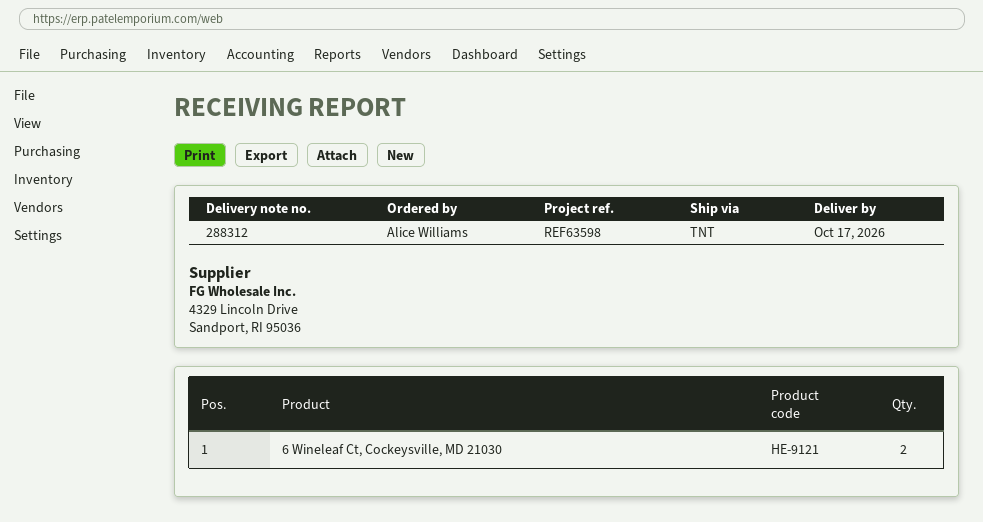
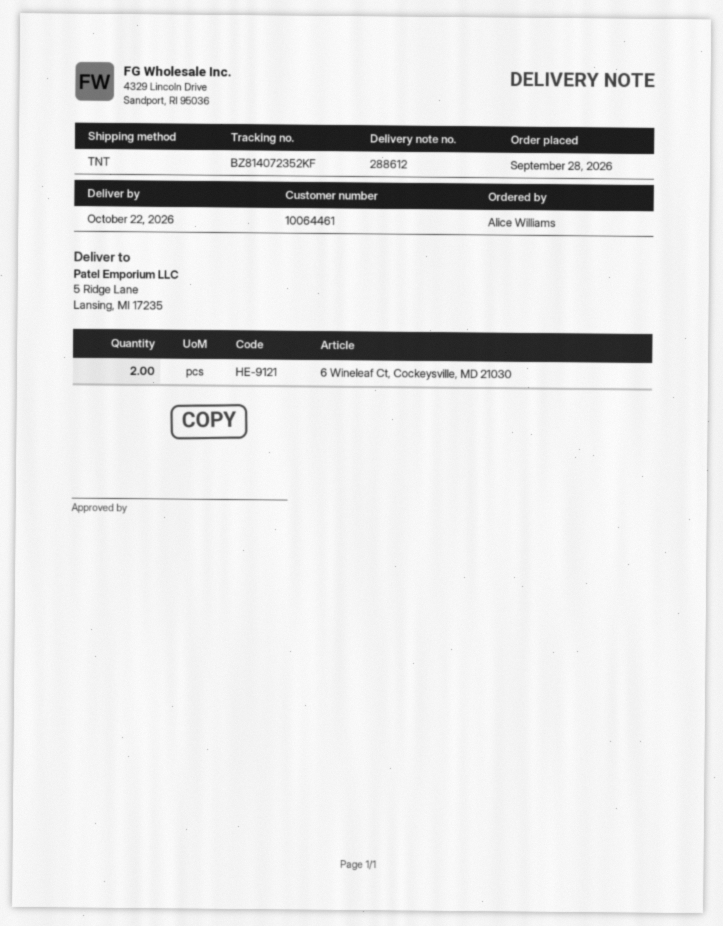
delivery note number: 288312 -> 288612
delivery date: 2026-10-17 -> 2026-10-22

